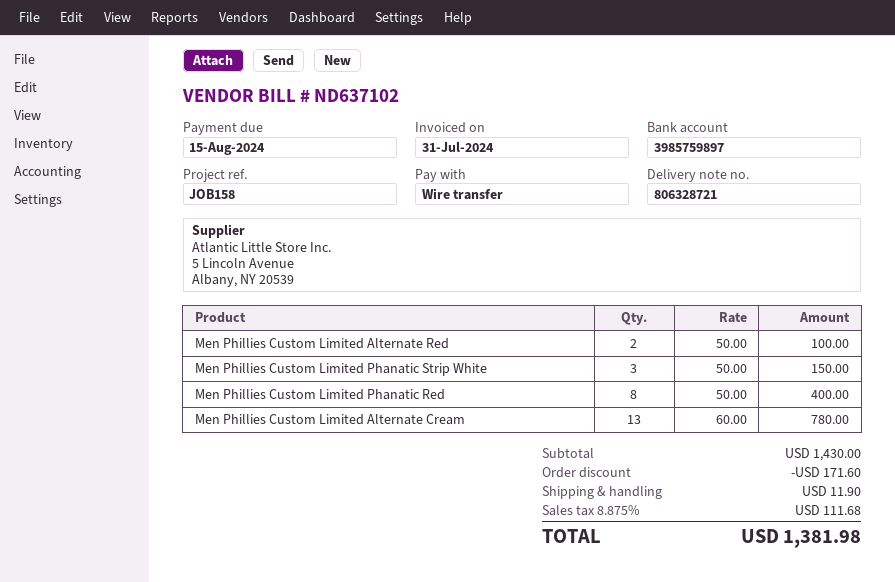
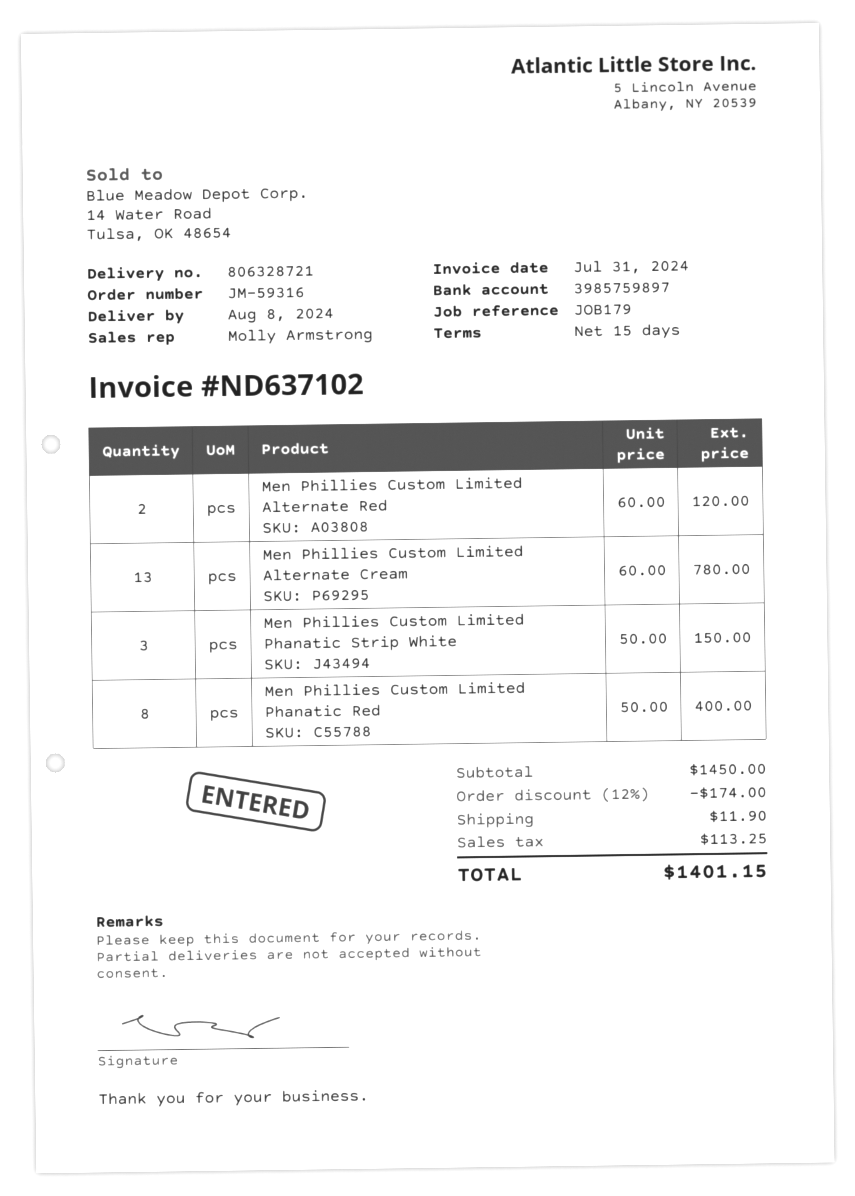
reference: JOB158 -> JOB179
Men Phillies Custom Limited Alternate Red: 2 x 50.00 = 100.00 -> 2 x 60.00 = 120.00
subtotal: 1430.00 -> 1450.00
discount: 171.60 -> 174.00
tax: 111.68 -> 113.25
total: 1381.98 -> 1401.15

